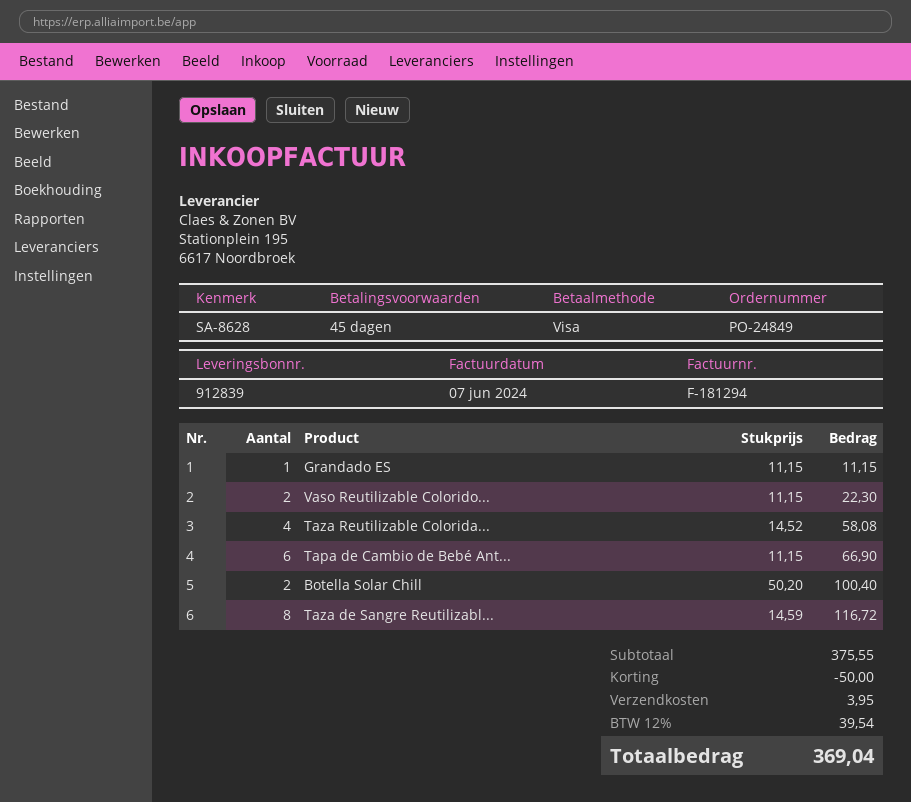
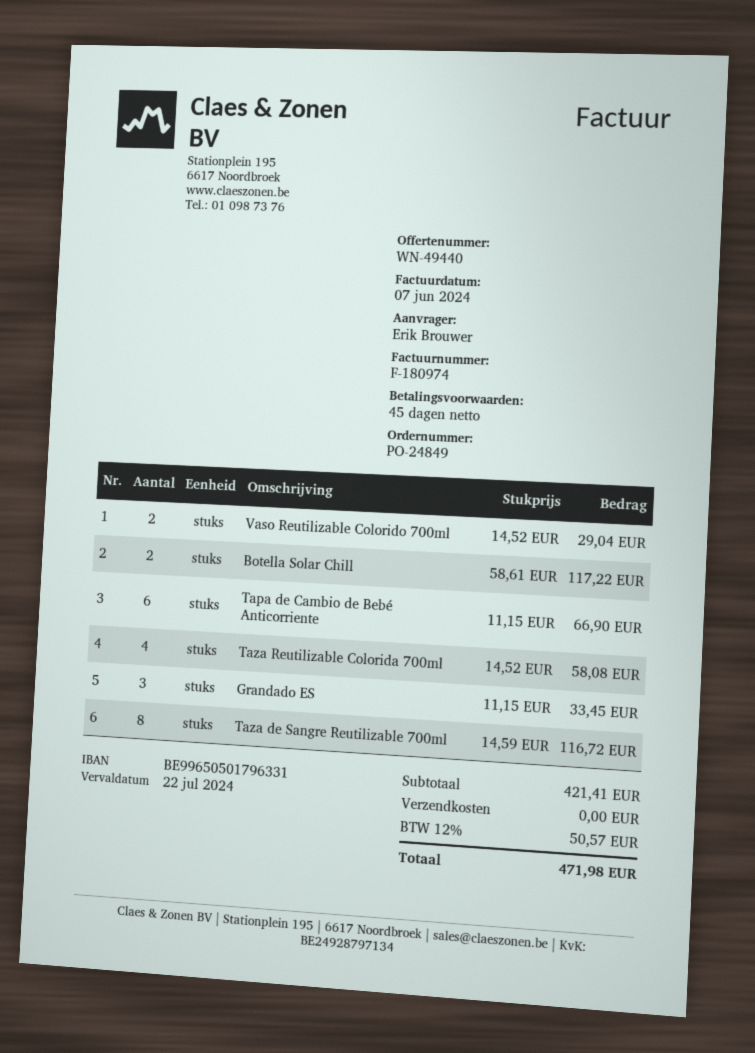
invoice number: F-181294 -> F-180974
Grandado ES: 1 x 11.15 = 11.15 -> 3 x 11.15 = 33.45
Vaso Reutilizable Colorido...: 2 x 11.15 = 22.30 -> 2 x 14.52 = 29.04
Botella Solar Chill: 2 x 50.20 = 100.40 -> 2 x 58.61 = 117.22
subtotal: 375.55 -> 421.41
discount: 50.00 -> none
shipping: 3.95 -> 0.00
tax: 12% = 39.54 -> 12% = 50.57
total: 369.04 -> 471.98

